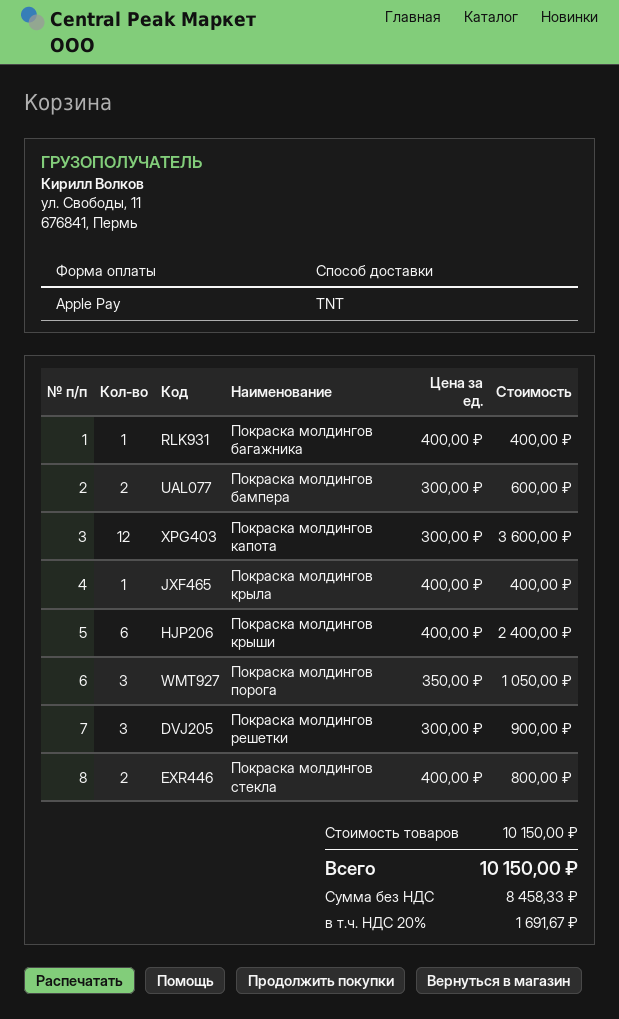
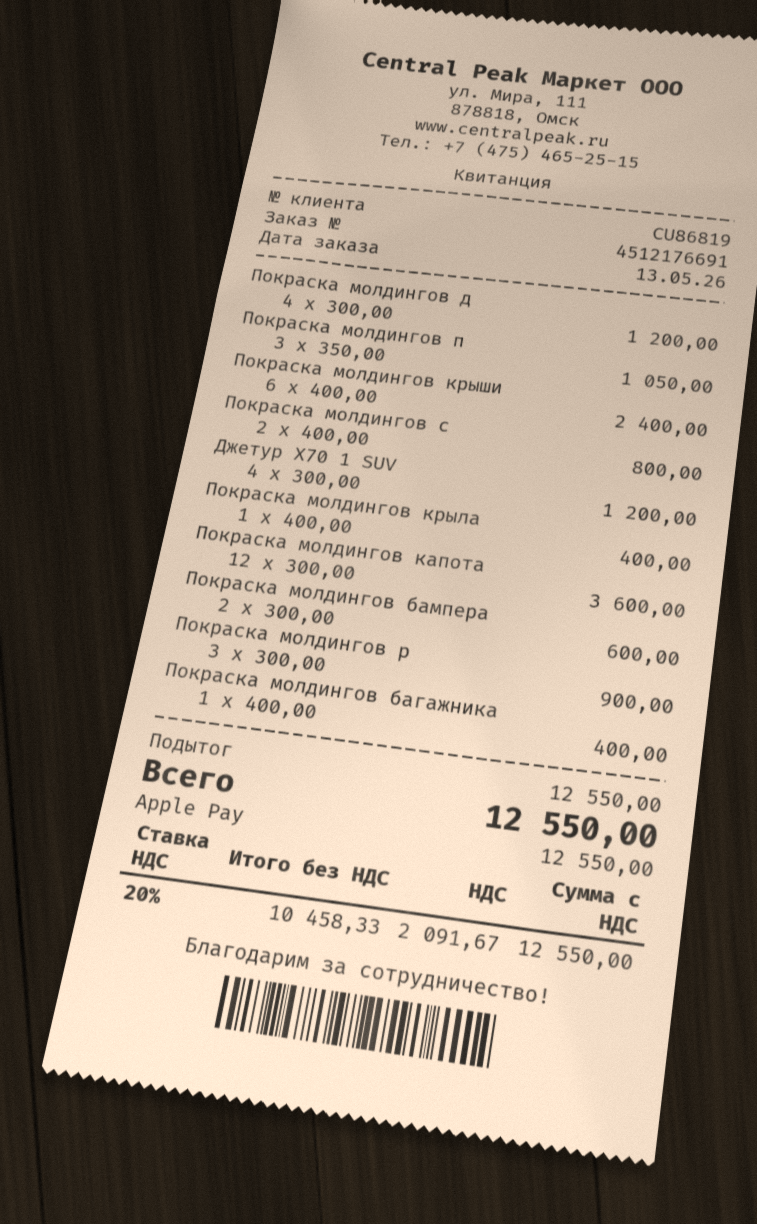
Покраска молдингов д: none -> 4 x 300.00 = 1200.00
Джетур X70 1 SUV: none -> 4 x 300.00 = 1200.00
subtotal: 10150.00 -> 12550.00
net: 8458.33 -> 10458.33
tax: 20% = 1691.67 -> 20% = 2091.67
total: 10150.00 -> 12550.00

